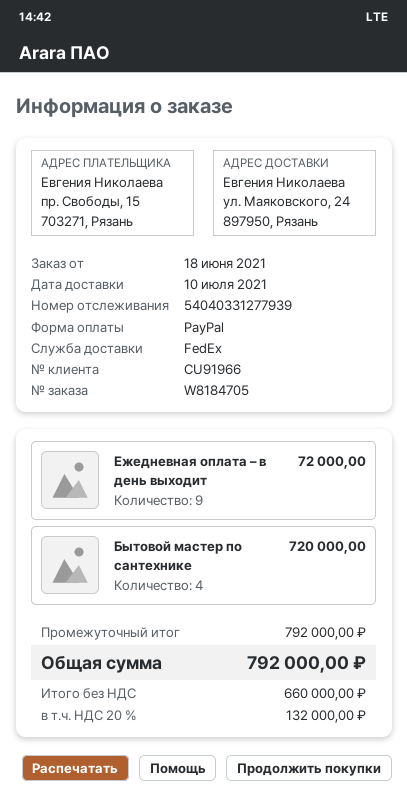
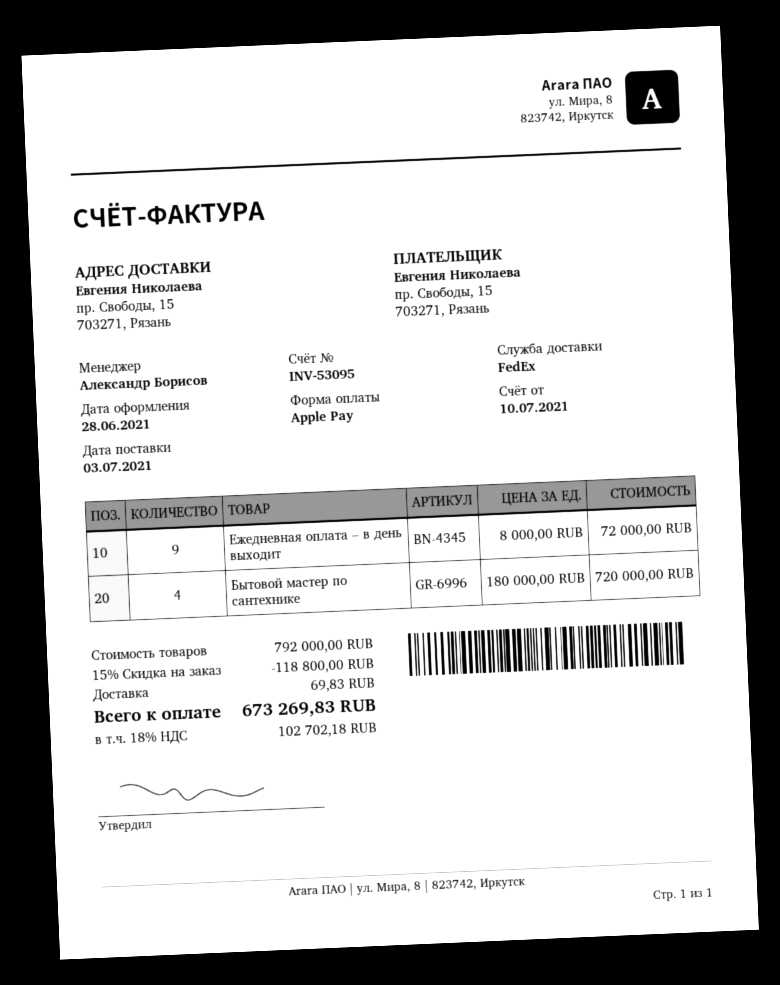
order date: 2021-06-18 -> 2021-06-28
delivery date: 2021-07-10 -> 2021-07-03
payment method: PayPal -> Apple Pay
ship to: ул. Маяковского, 24, 897950, Рязань -> пр. Свободы, 15, 703271, Рязань
discount: none -> 15% = 118800.00
shipping: none -> 69.83
tax: 20% = 132000.00 -> 18% = 102702.18
total: 792000.00 -> 673269.83

